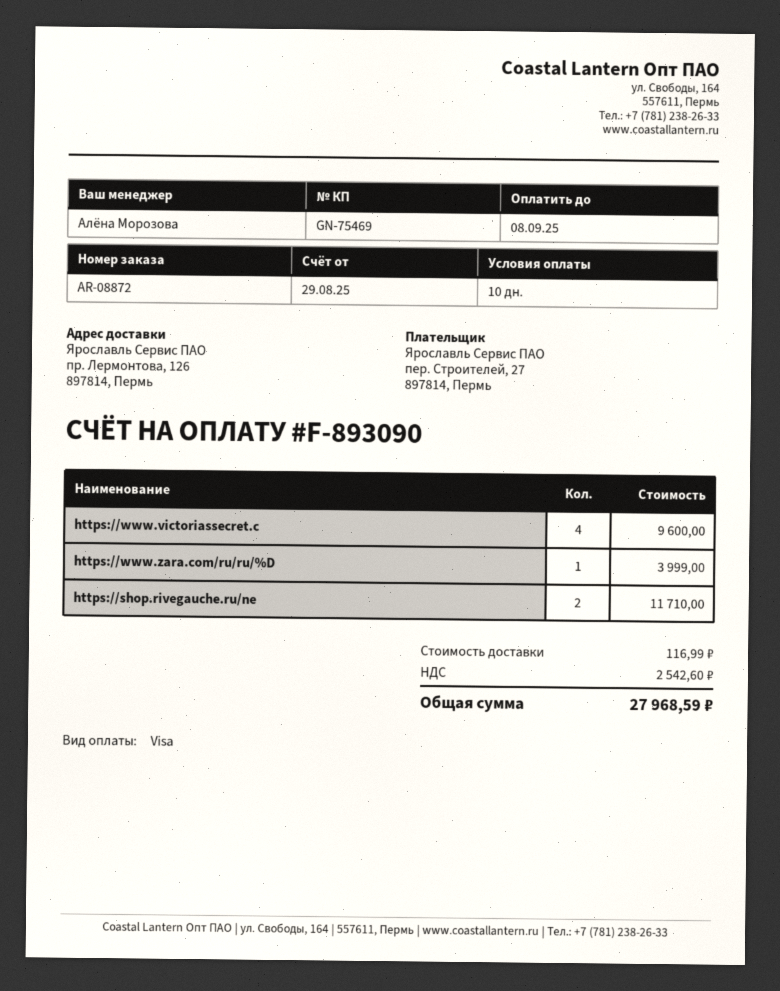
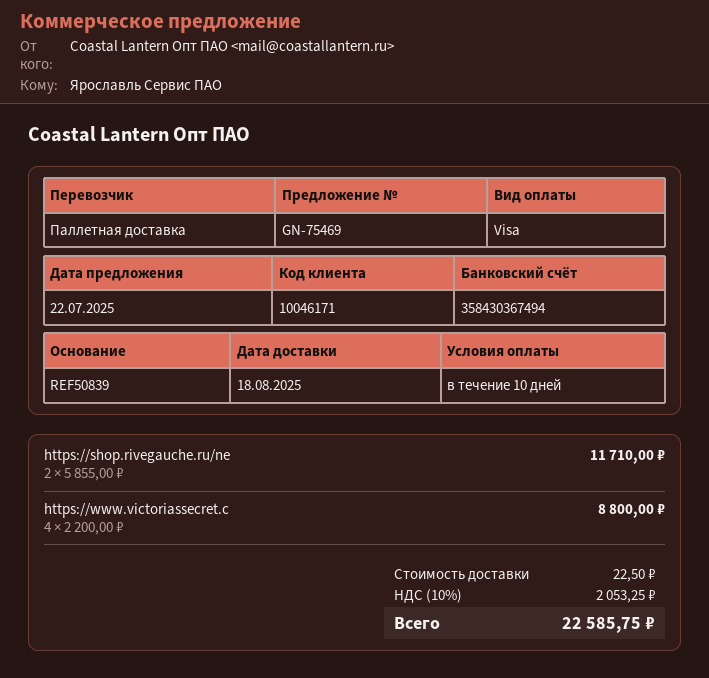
https://www.victoriassecret.c: 4 for 9600.00 -> 4 for 8800.00
https://www.zara.com/ru/ru/%D: 1 for 3999.00 -> none
shipping: 116.99 -> 22.50
tax: 2542.60 -> 2053.25
total: 27968.59 -> 22585.75

